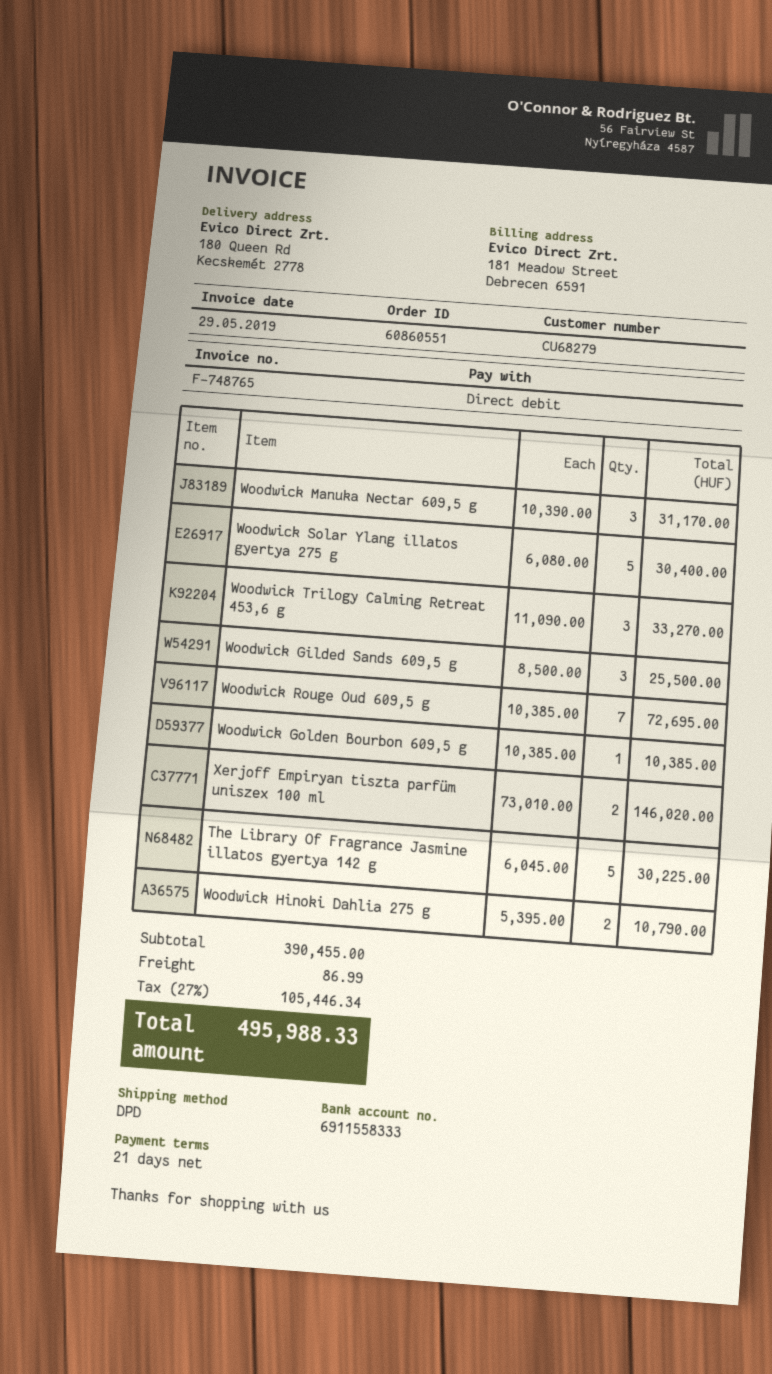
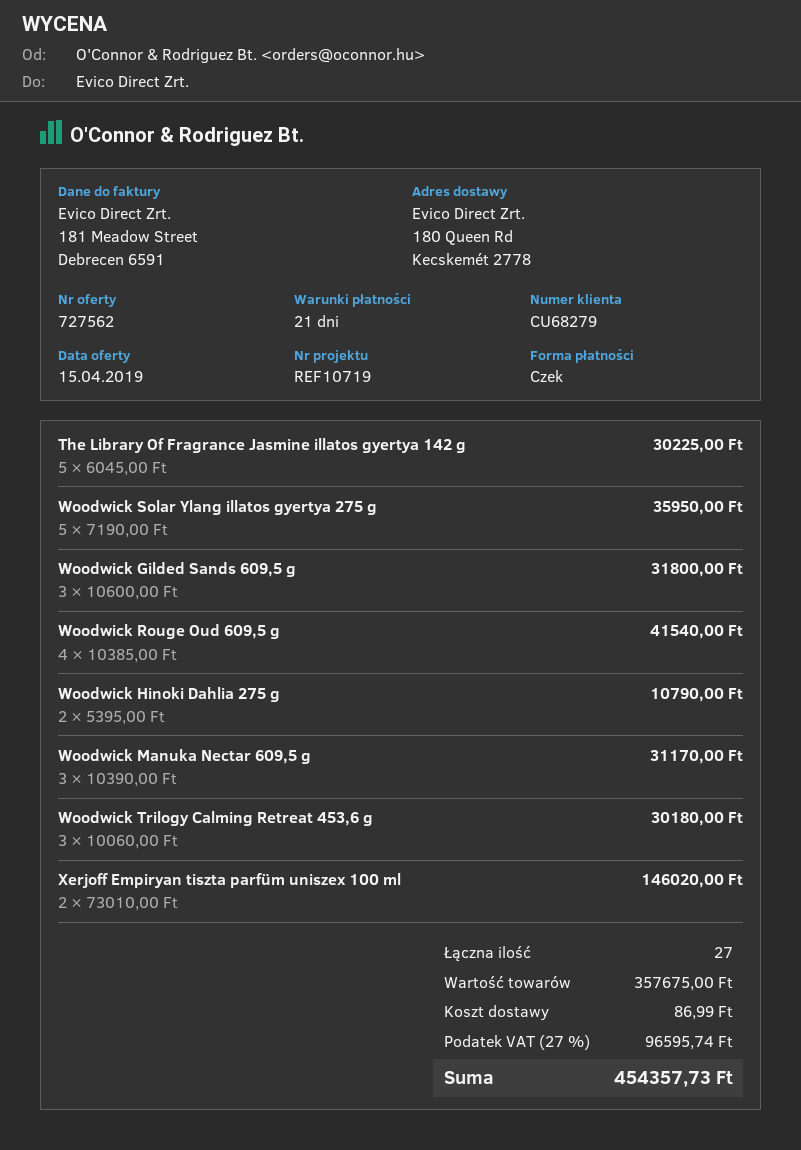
payment method: direct debit -> cheque
Woodwick Solar Ylang illatos gyertya 275 g: 5 x 6080.00 = 30400.00 -> 5 x 7190.00 = 35950.00
Woodwick Trilogy Calming Retreat 453,6 g: 3 x 11090.00 = 33270.00 -> 3 x 10060.00 = 30180.00
Woodwick Gilded Sands 609,5 g: 3 x 8500.00 = 25500.00 -> 3 x 10600.00 = 31800.00
Woodwick Rouge Oud 609,5 g: 7 x 10385.00 = 72695.00 -> 4 x 10385.00 = 41540.00
Woodwick Golden Bourbon 609,5 g: 1 x 10385.00 = 10385.00 -> none
subtotal: 390455.00 -> 357675.00
tax: 27% = 105446.34 -> 27% = 96595.74
total: 495988.33 -> 454357.73

